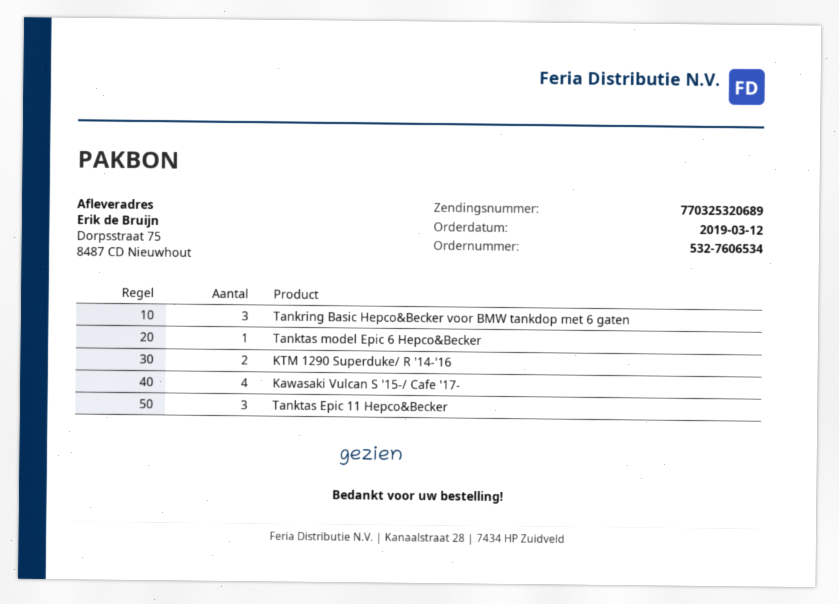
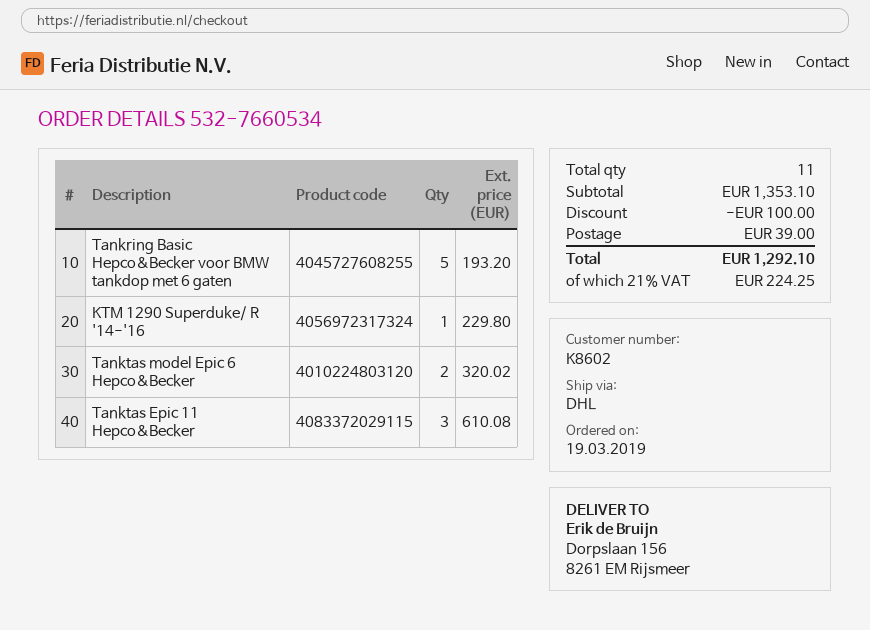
order number: 532-7606534 -> 532-7660534
order date: 2019-03-12 -> 2019-03-19
ship to: Dorpsstraat 75, 8487 CD Nieuwhout -> Dorpslaan 156, 8261 EM Rijsmeer
Tankring Basic Hepco&Becker voor BMW tankdop met 6 gaten: 3 -> 5
Tanktas model Epic 6 Hepco&Becker: 1 -> 2
KTM 1290 Superduke/ R '14-'16: 2 -> 1
Kawasaki Vulcan S '15-/ Cafe '17-: 4 -> none

